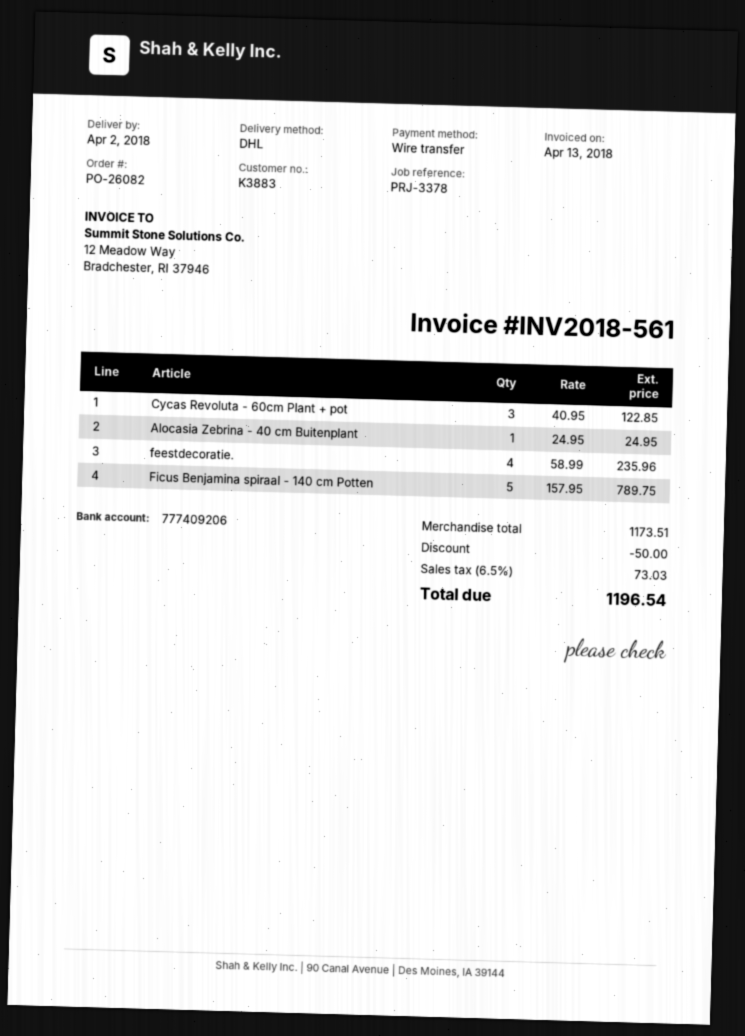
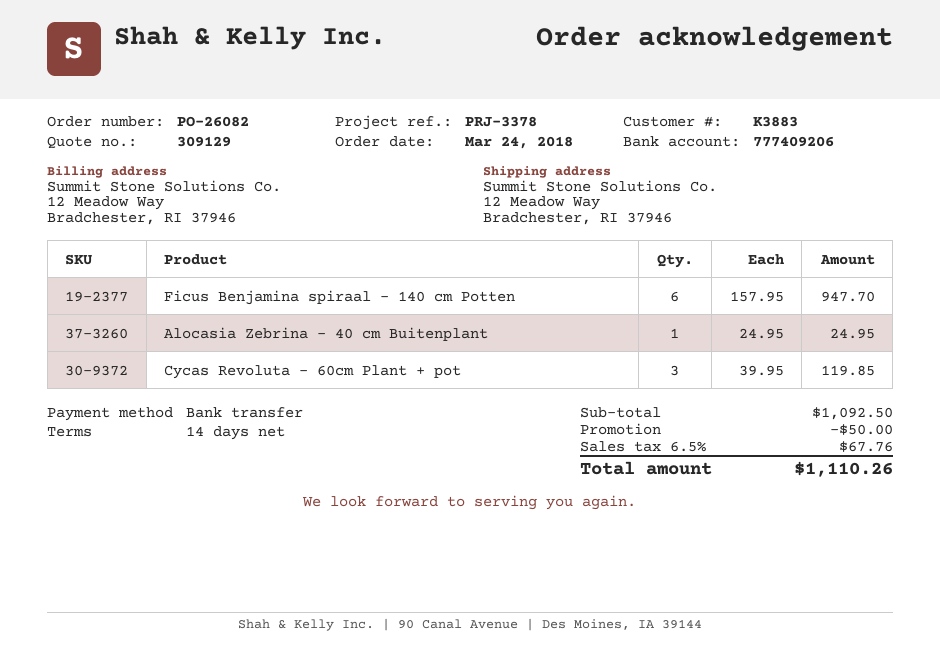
Cycas Revoluta - 60cm Plant + pot: 3 x 40.95 = 122.85 -> 3 x 39.95 = 119.85
feestdecoratie.: 4 x 58.99 = 235.96 -> none
Ficus Benjamina spiraal - 140 cm Potten: 5 x 157.95 = 789.75 -> 6 x 157.95 = 947.70
subtotal: 1173.51 -> 1092.50
tax: 6.5% = 73.03 -> 6.5% = 67.76
total: 1196.54 -> 1110.26

